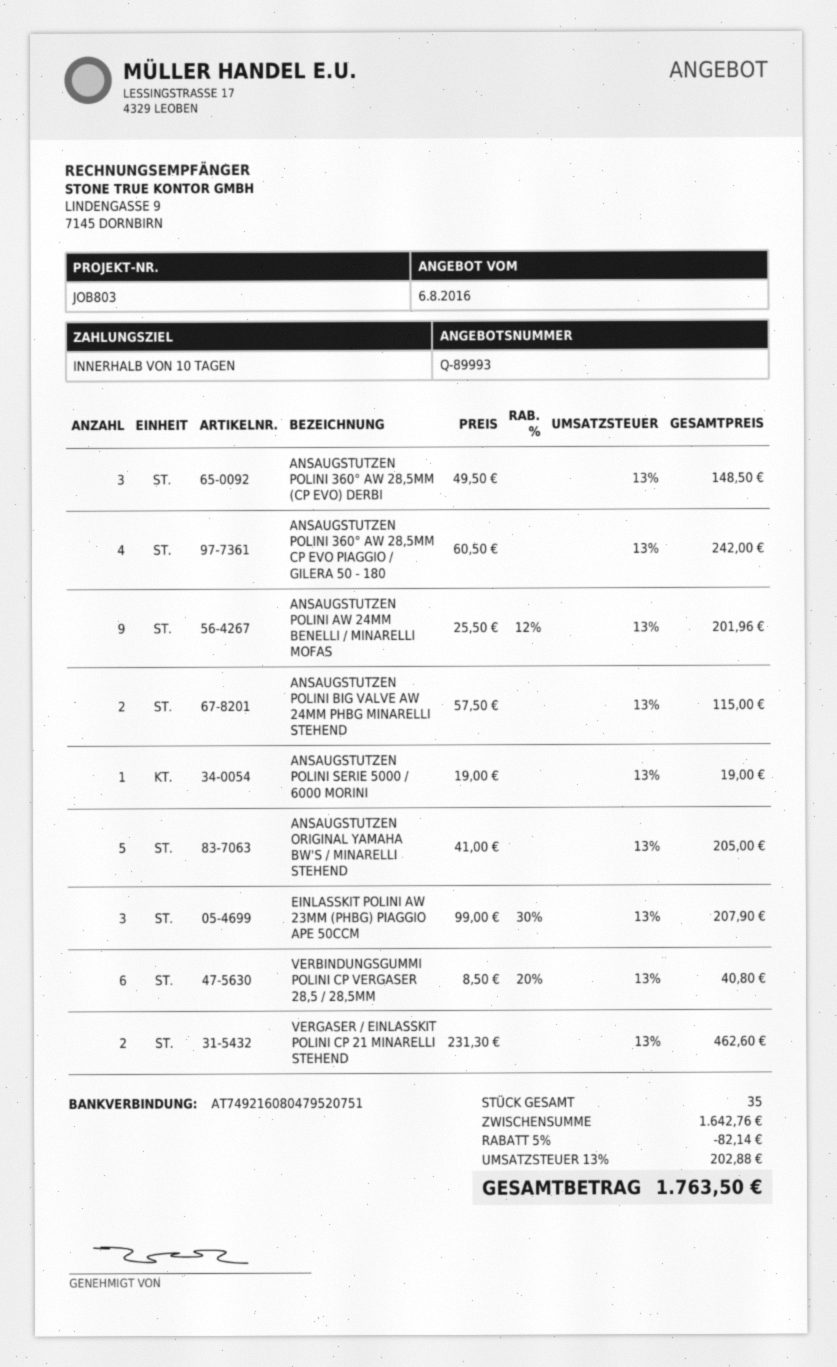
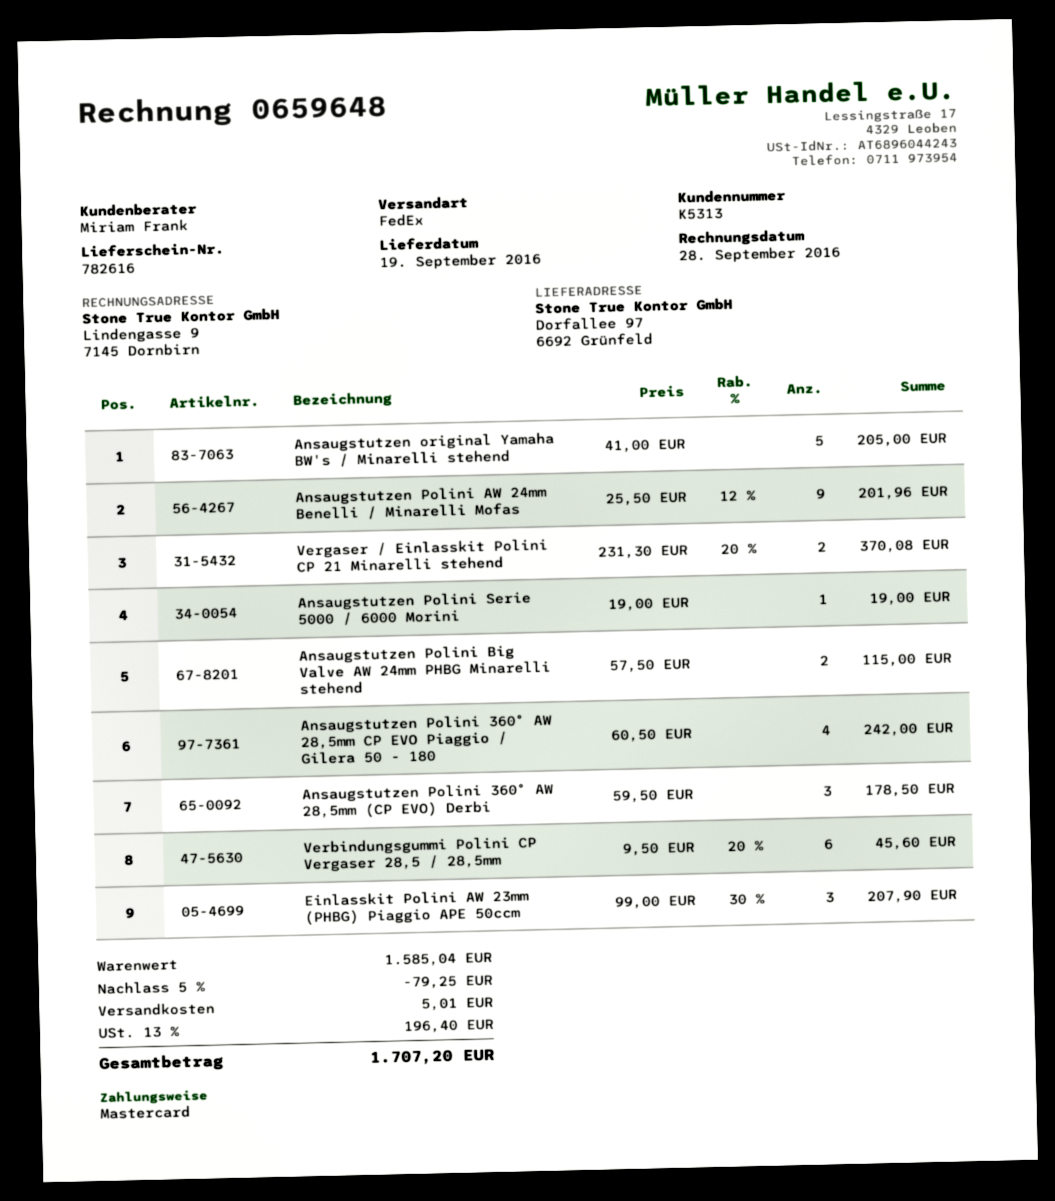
ANSAUGSTUTZEN POLINI 360° AW 28,5MM (CP EVO) DERBI: 3 x 49.50 = 148.50 -> 3 x 59.50 = 178.50
VERBINDUNGSGUMMI POLINI CP VERGASER 28,5 / 28,5MM: 6 x 8.50 - 20% = 40.80 -> 6 x 9.50 - 20% = 45.60
VERGASER / EINLASSKIT POLINI CP 21 MINARELLI STEHEND: 2 x 231.30 = 462.60 -> 2 x 231.30 - 20% = 370.08
subtotal: 1642.76 -> 1585.04
discount: 5% = 82.14 -> 5% = 79.25
shipping: none -> 5.01
tax: 13% = 202.88 -> 13% = 196.40
total: 1763.50 -> 1707.20

